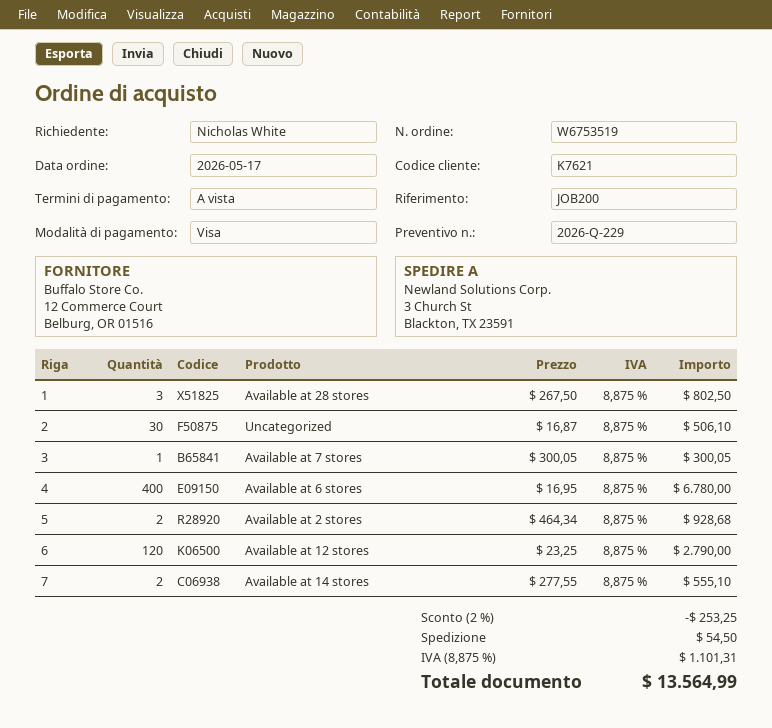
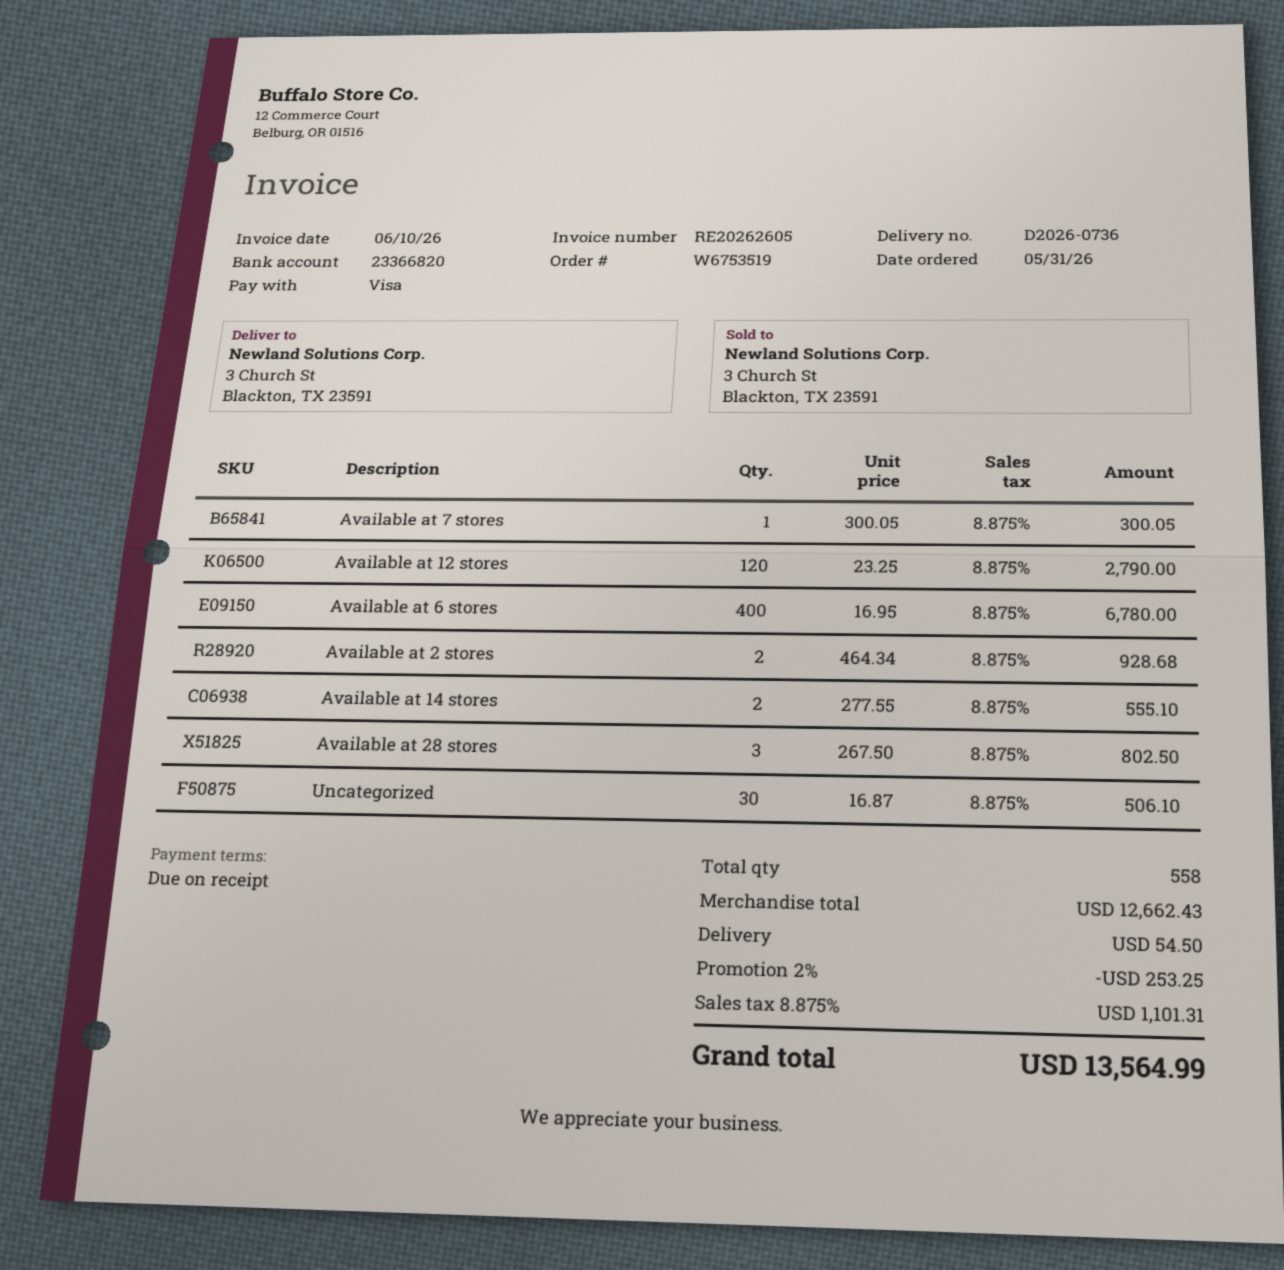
order date: 2026-05-17 -> 2026-05-31

